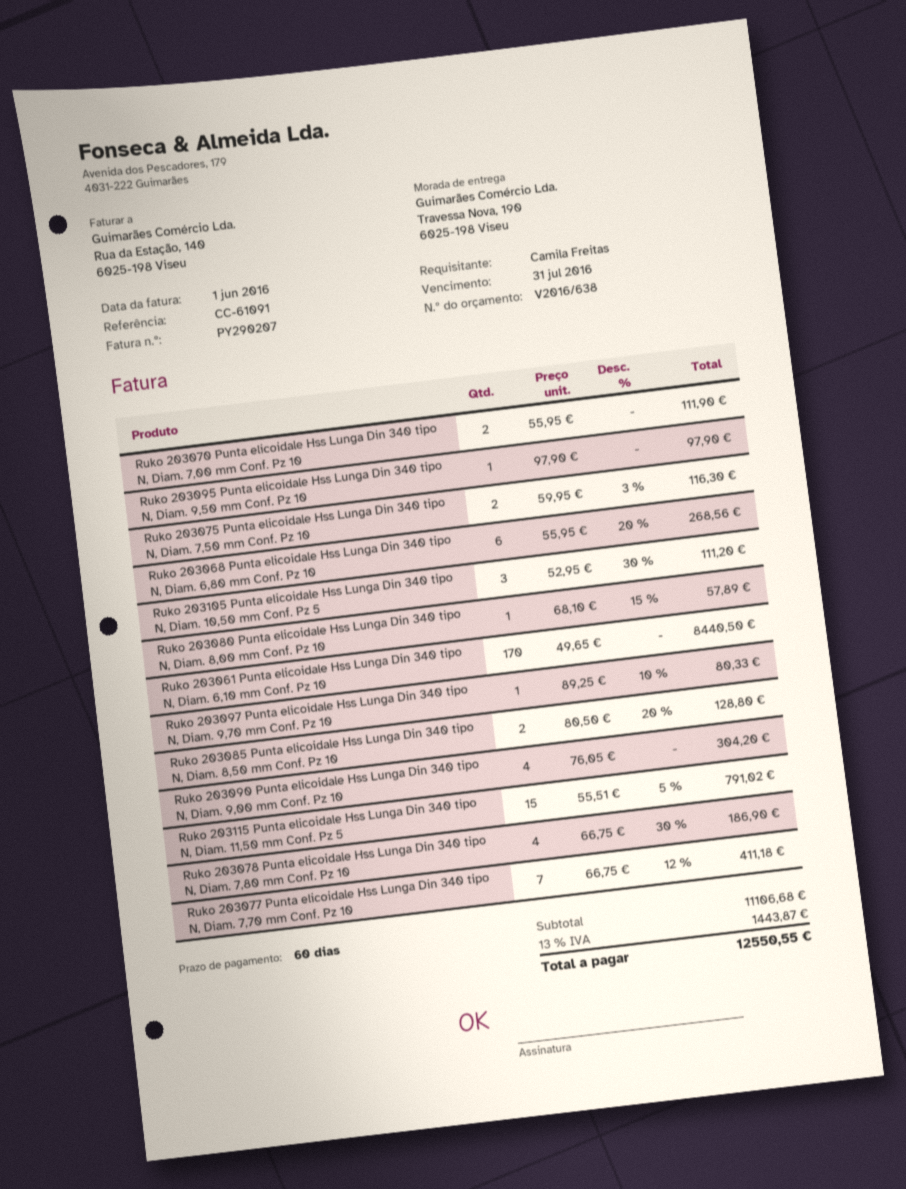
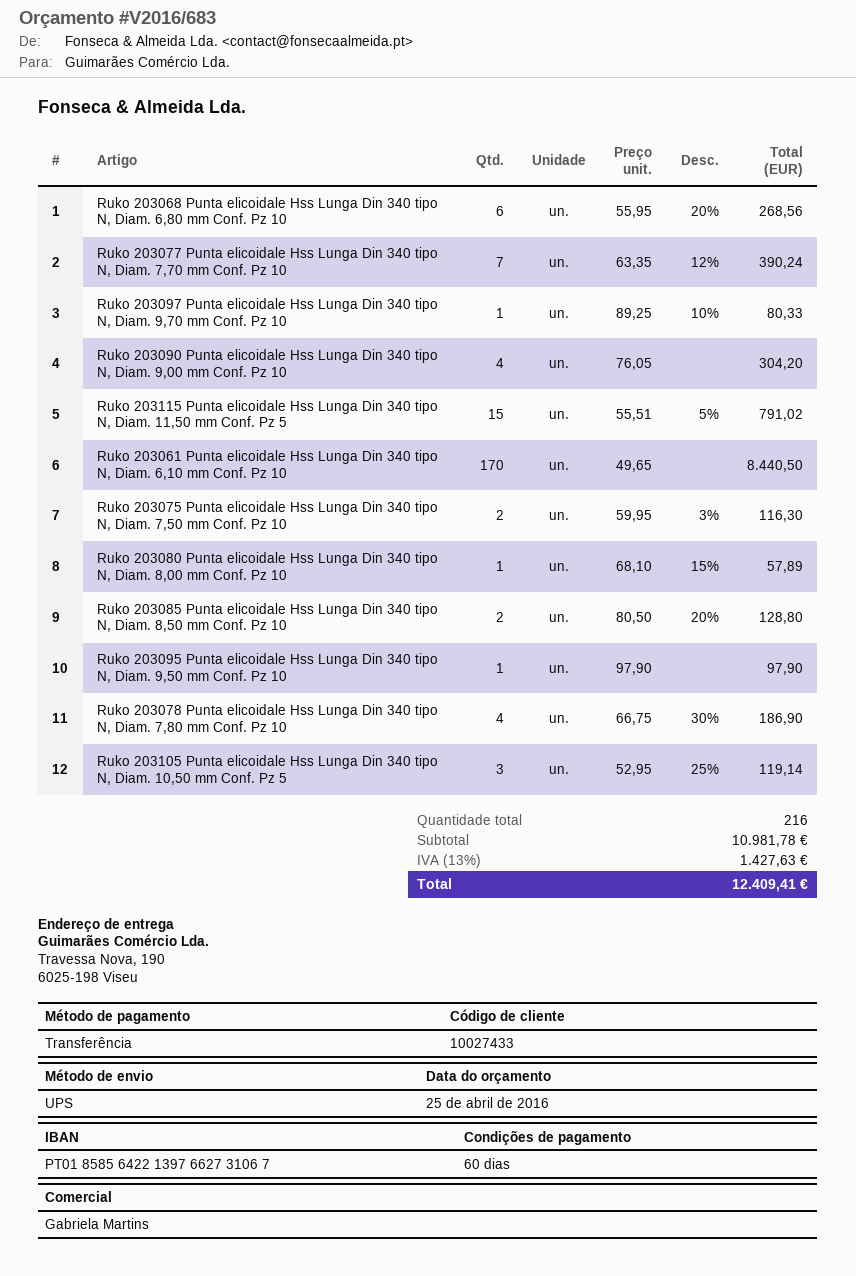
quote number: V2016/638 -> V2016/683
Ruko 203070 Punta elicoidale Hss Lunga Din 340 tipo N, Diam. 7,00 mm Conf. Pz 10: 2 x 55.95 = 111.90 -> none
Ruko 203105 Punta elicoidale Hss Lunga Din 340 tipo N, Diam. 10,50 mm Conf. Pz 5: 3 x 52.95 - 30% = 111.20 -> 3 x 52.95 - 25% = 119.14
Ruko 203077 Punta elicoidale Hss Lunga Din 340 tipo N, Diam. 7,70 mm Conf. Pz 10: 7 x 66.75 - 12% = 411.18 -> 7 x 63.35 - 12% = 390.24
subtotal: 11106.68 -> 10981.78
tax: 13% = 1443.87 -> 13% = 1427.63
total: 12550.55 -> 12409.41

